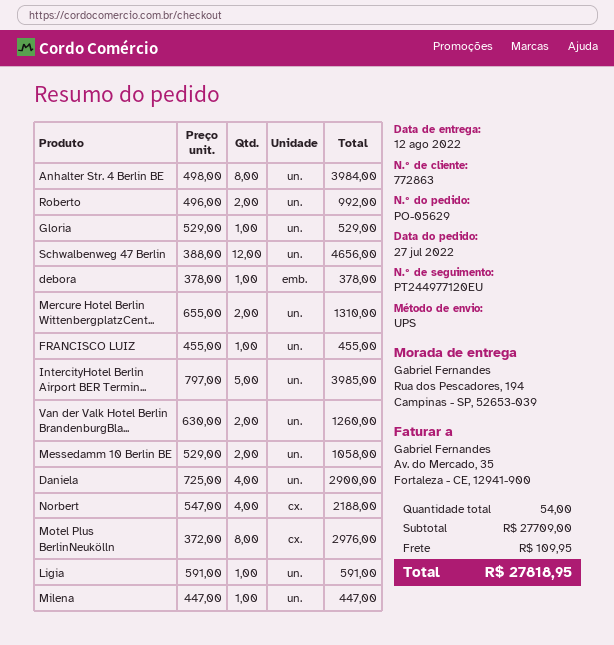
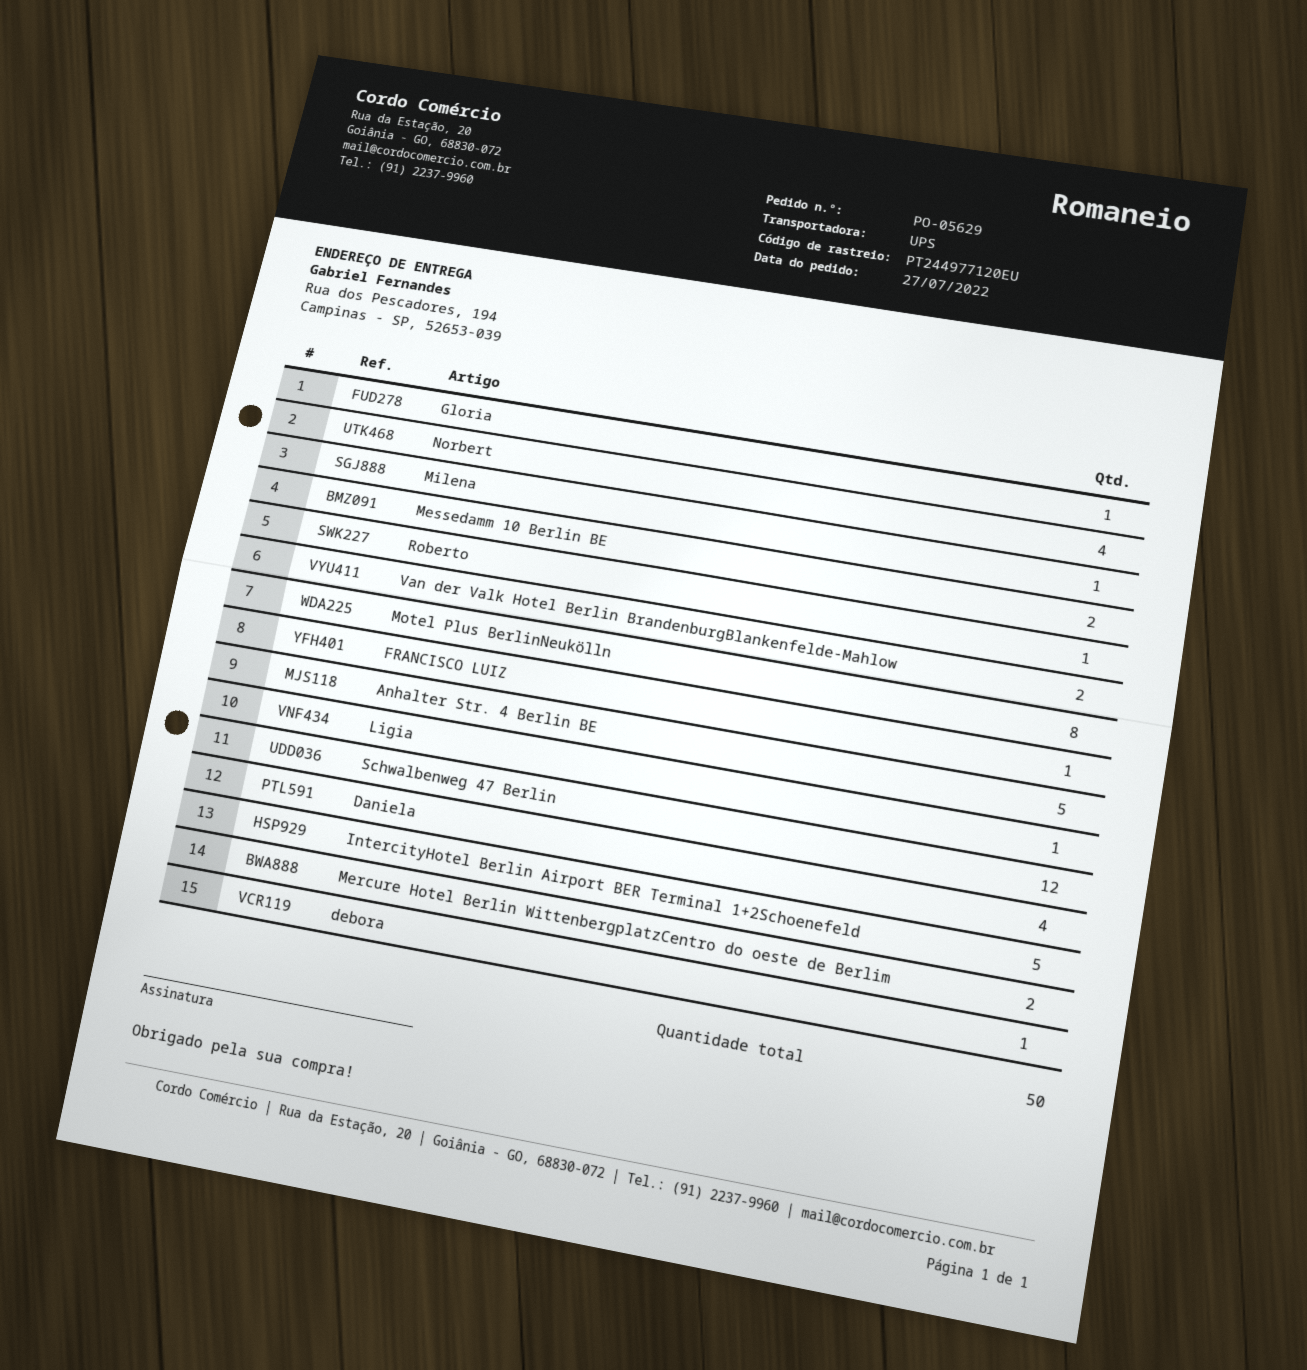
Anhalter Str. 4 Berlin BE: 8 -> 5
Roberto: 2 -> 1
total quantity: 54 -> 50

